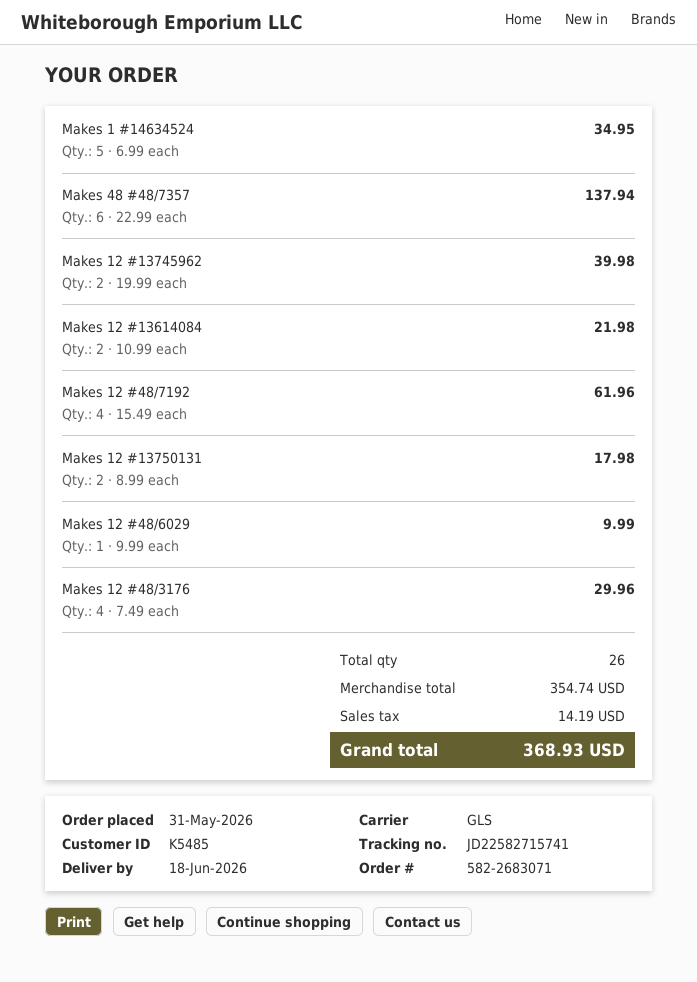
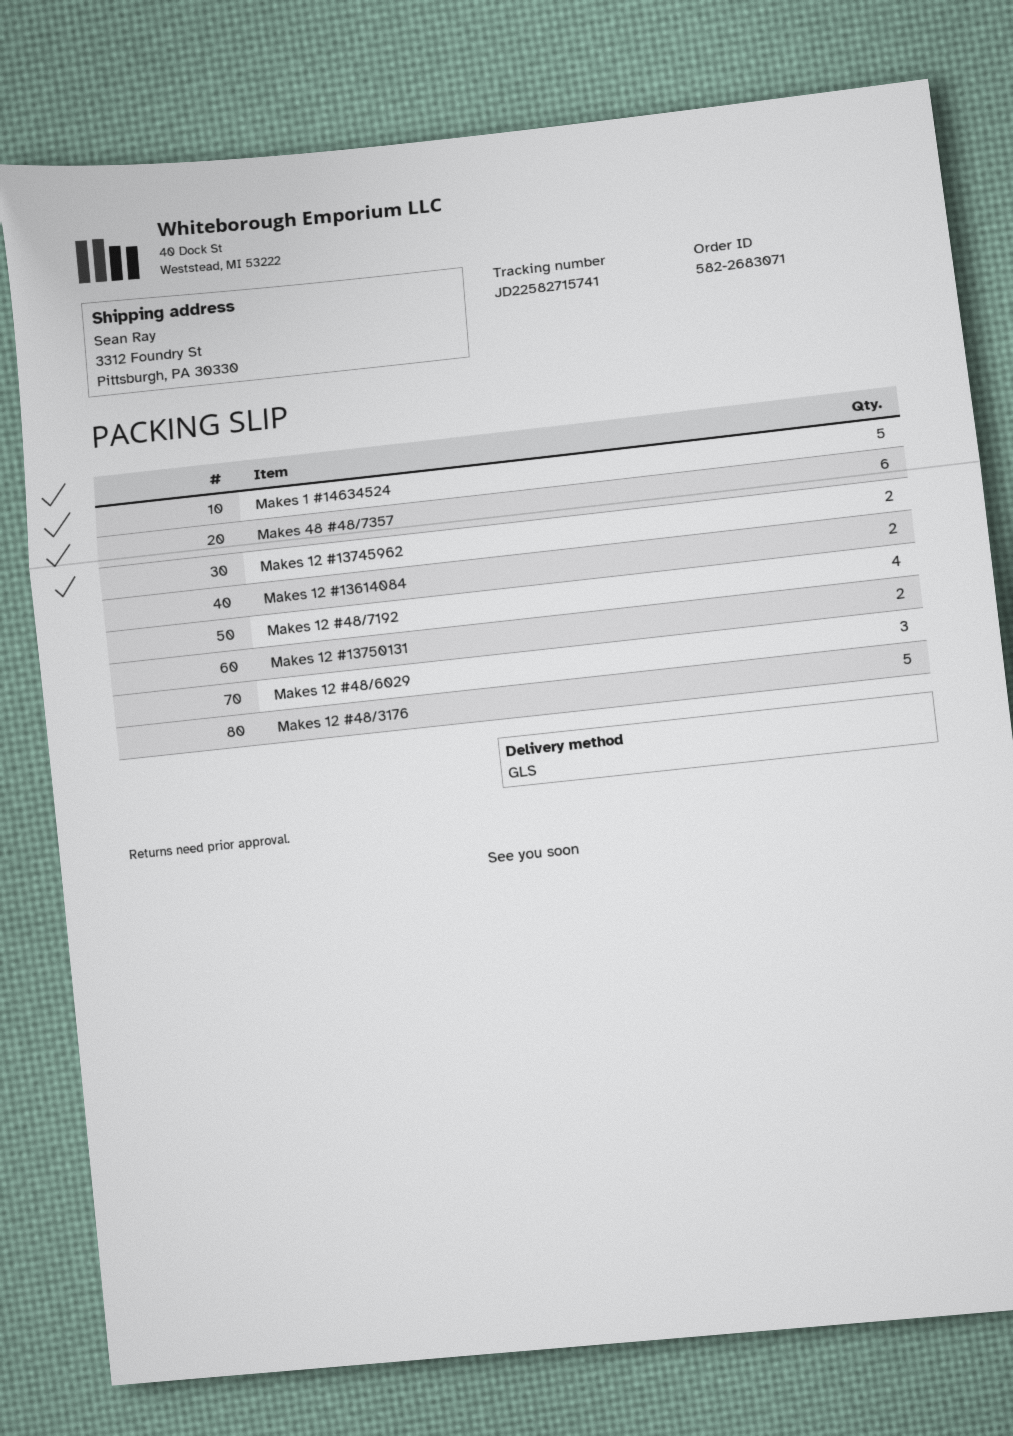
Makes 12 #48/6029: 1 -> 3
Makes 12 #48/3176: 4 -> 5

